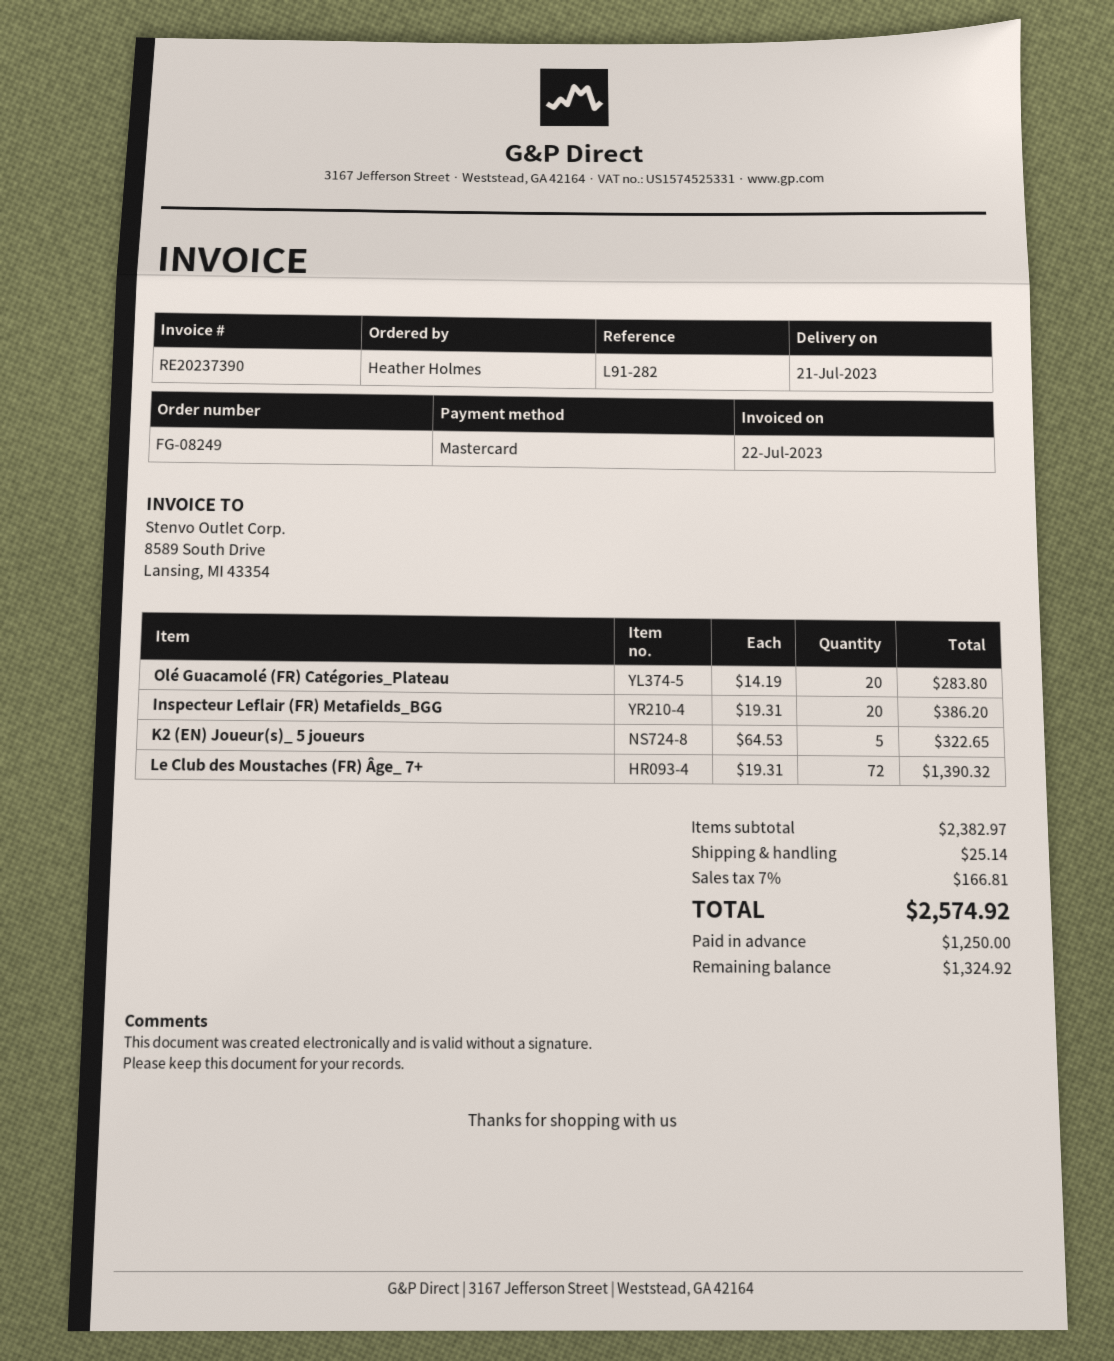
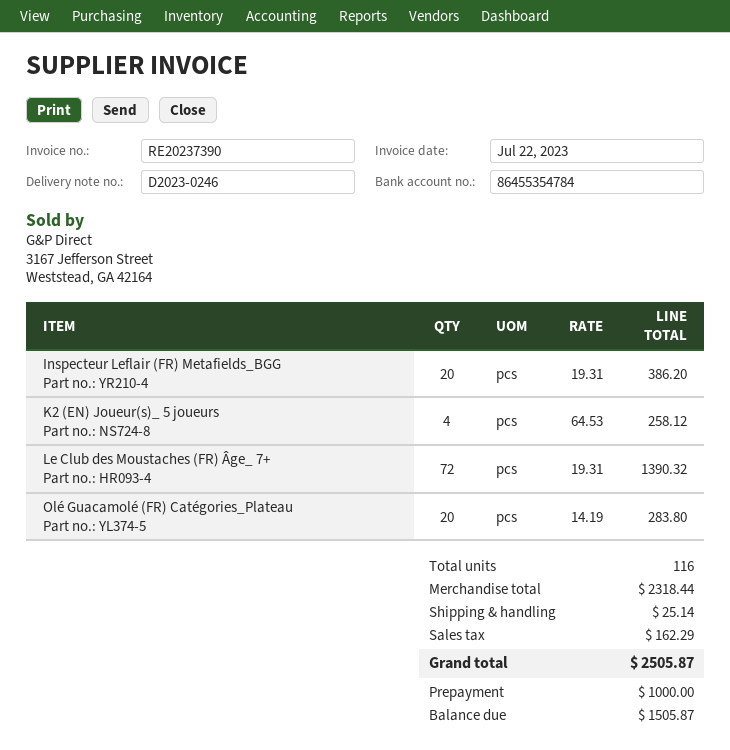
K2 (EN) Joueur(s)_ 5 joueurs: 5 x 64.53 = 322.65 -> 4 x 64.53 = 258.12
subtotal: 2382.97 -> 2318.44
tax: 166.81 -> 162.29
total: 2574.92 -> 2505.87
deposit: 1250.00 -> 1000.00
balance: 1324.92 -> 1505.87

